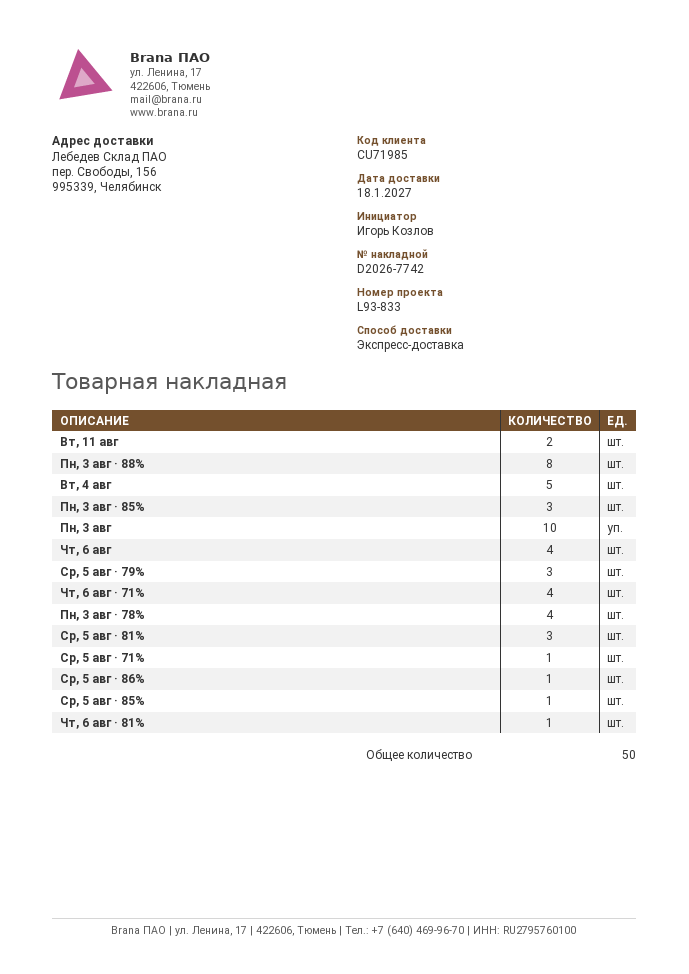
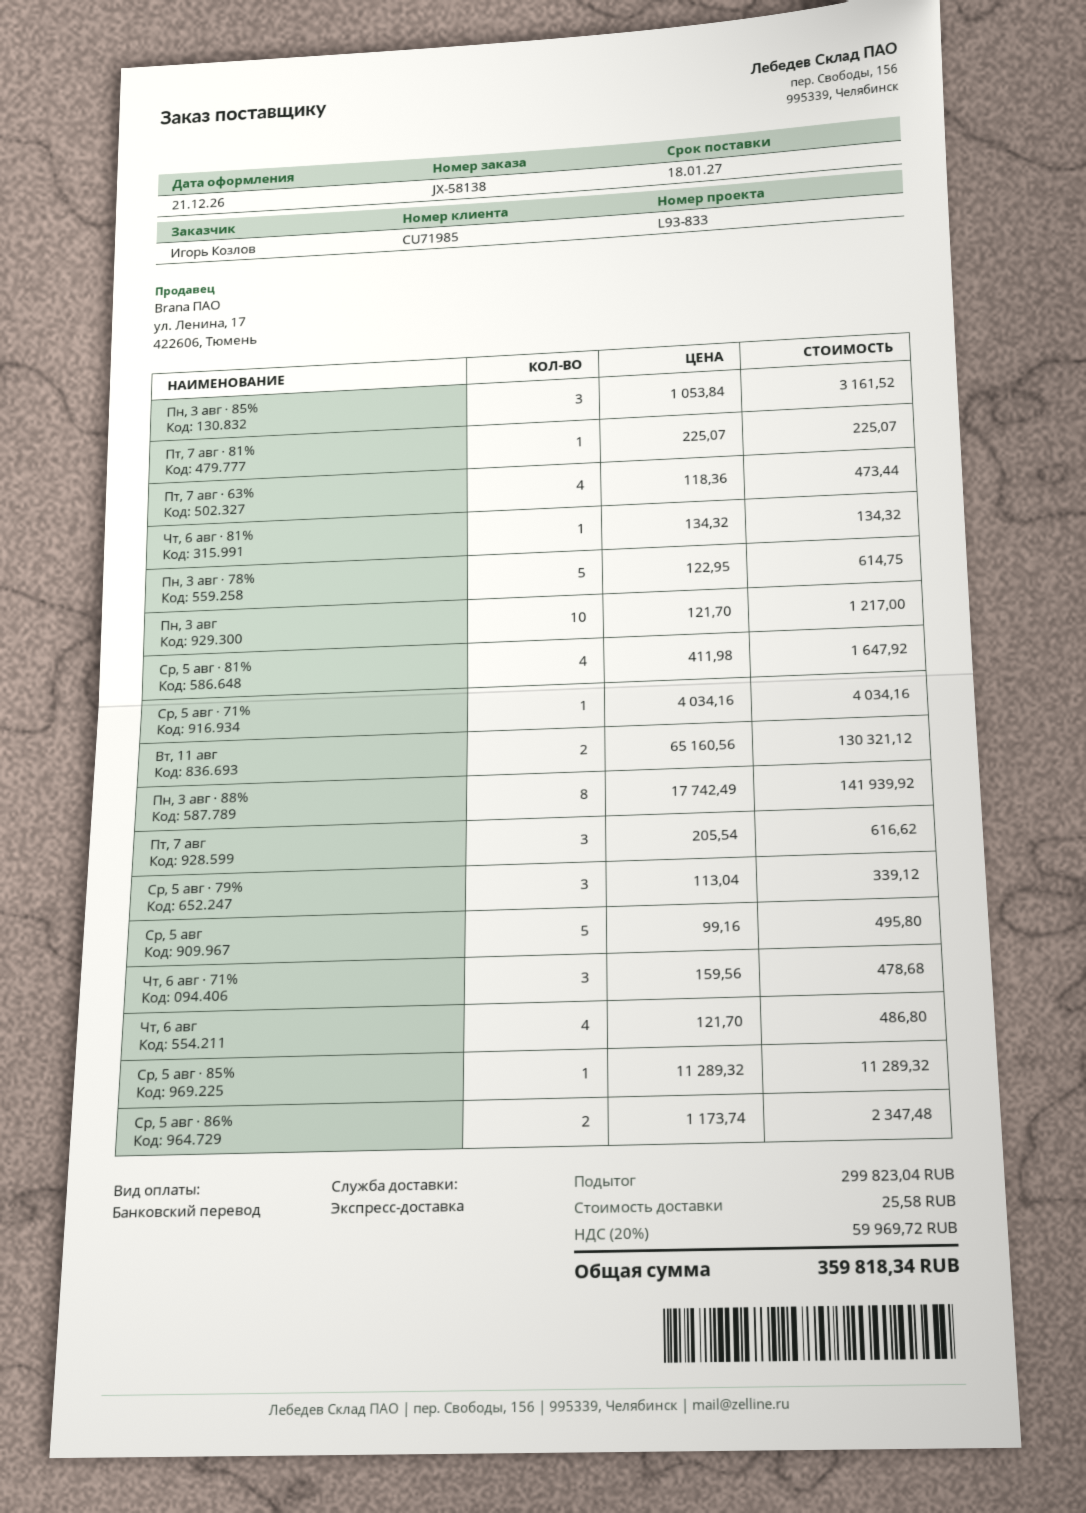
Вт, 4 авг: 5 -> none
Чт, 6 авг · 71%: 4 -> 3
Пн, 3 авг · 78%: 4 -> 5
Ср, 5 авг · 81%: 3 -> 4
Ср, 5 авг · 86%: 1 -> 2
Пт, 7 авг · 81%: none -> 1
Пт, 7 авг · 63%: none -> 4
Пт, 7 авг: none -> 3
Ср, 5 авг: none -> 5

